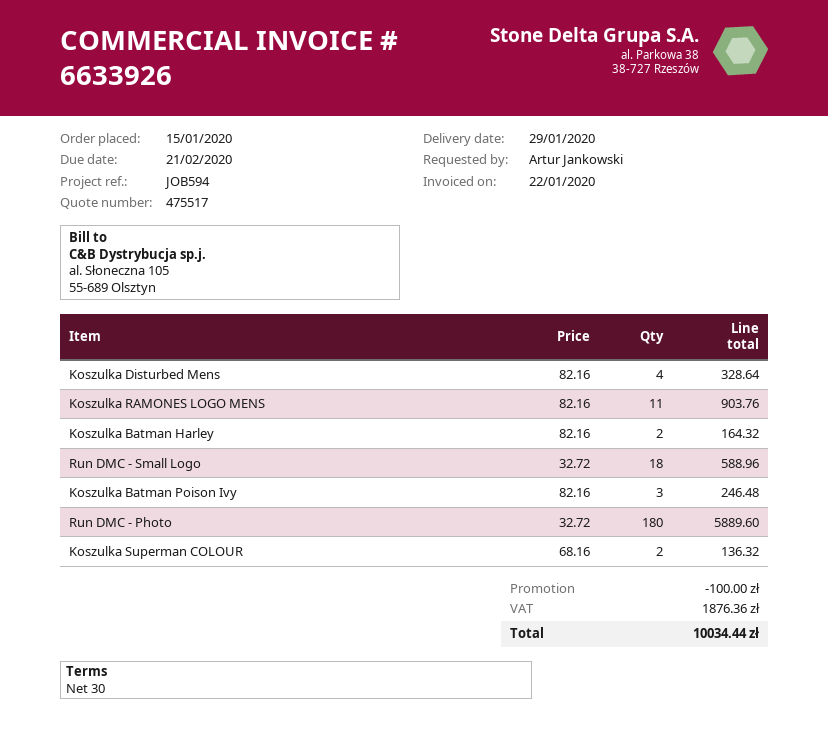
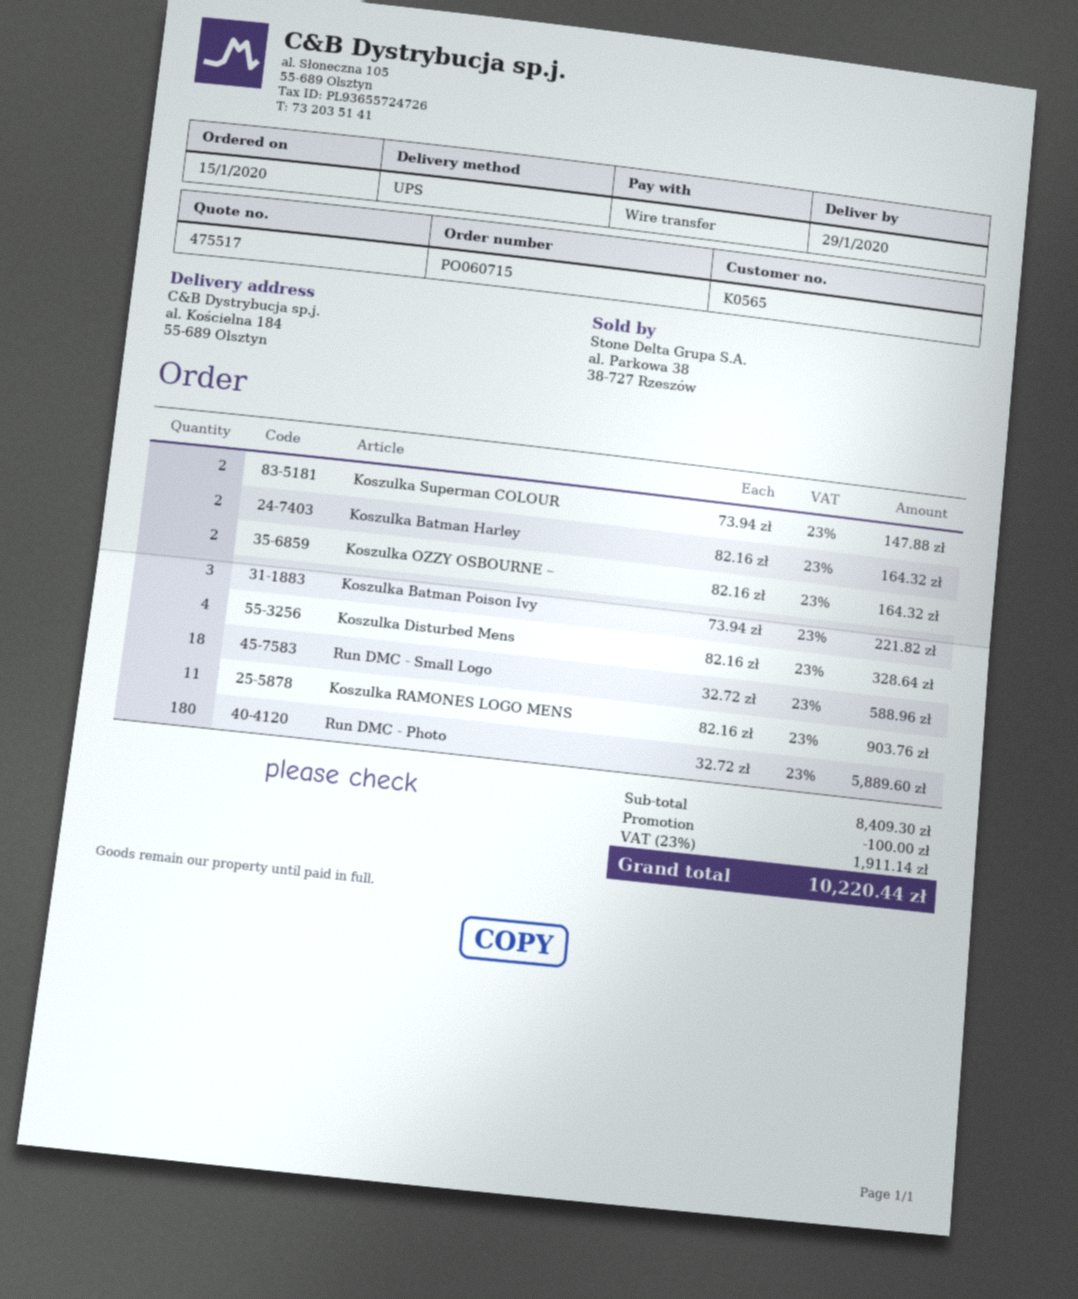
Koszulka Batman Poison Ivy: 3 x 82.16 = 246.48 -> 3 x 73.94 = 221.82
Koszulka Superman COLOUR: 2 x 68.16 = 136.32 -> 2 x 73.94 = 147.88
Koszulka OZZY OSBOURNE –: none -> 2 x 82.16 = 164.32
tax: 1876.36 -> 1911.14
total: 10034.44 -> 10220.44

